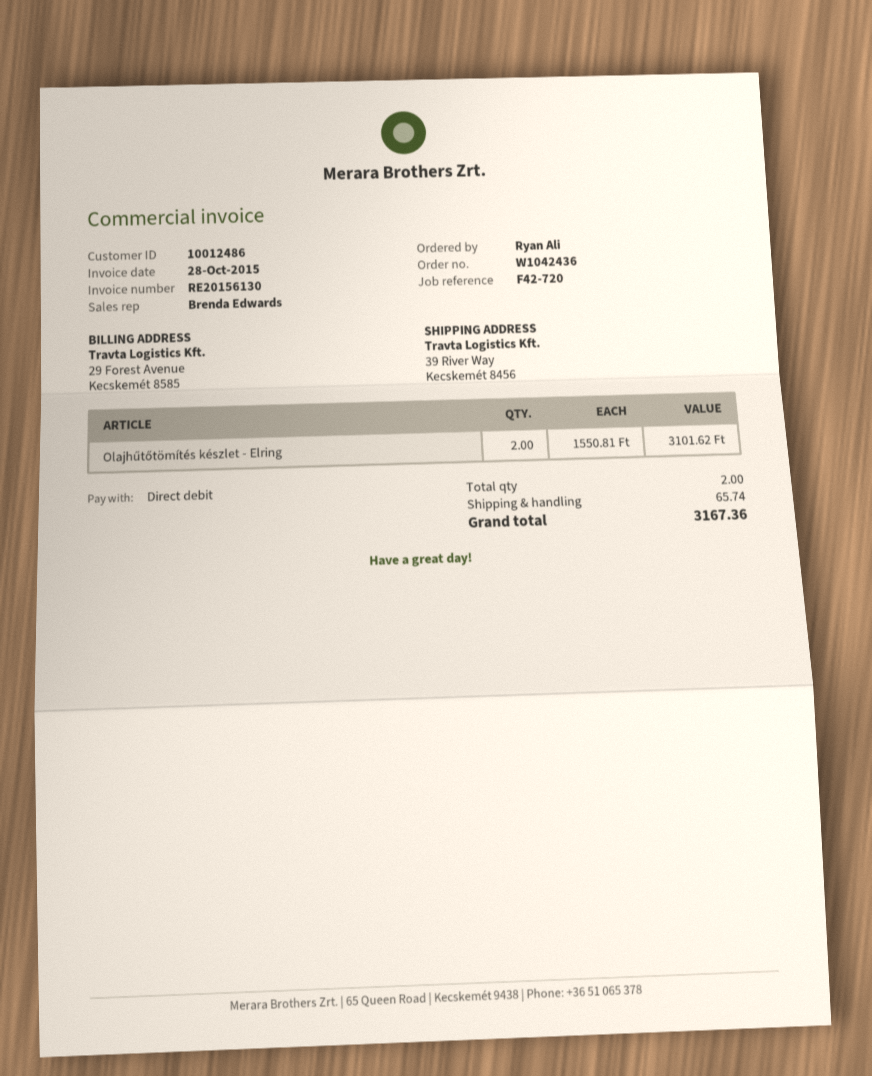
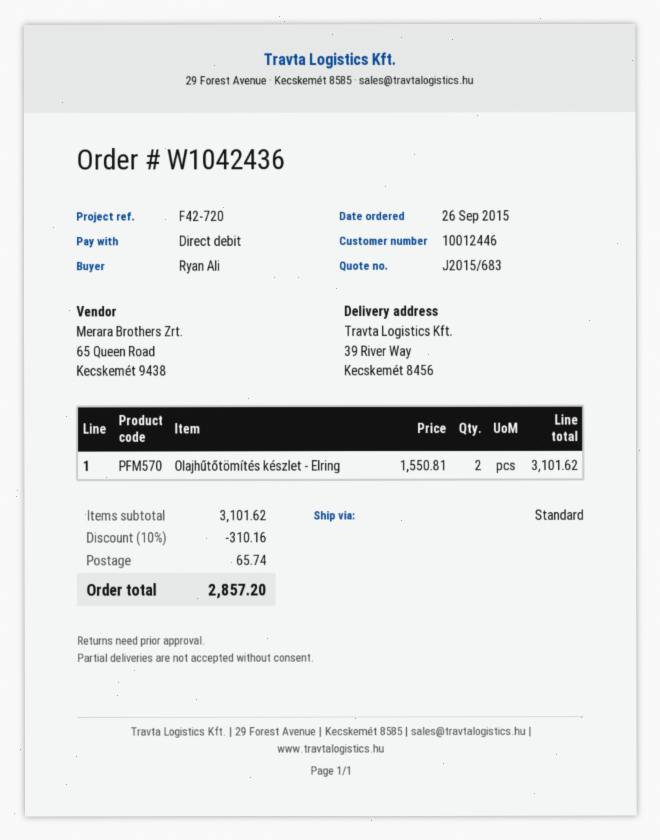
customer number: 10012486 -> 10012446
discount: none -> 10% = 310.16
total: 3167.36 -> 2857.20

